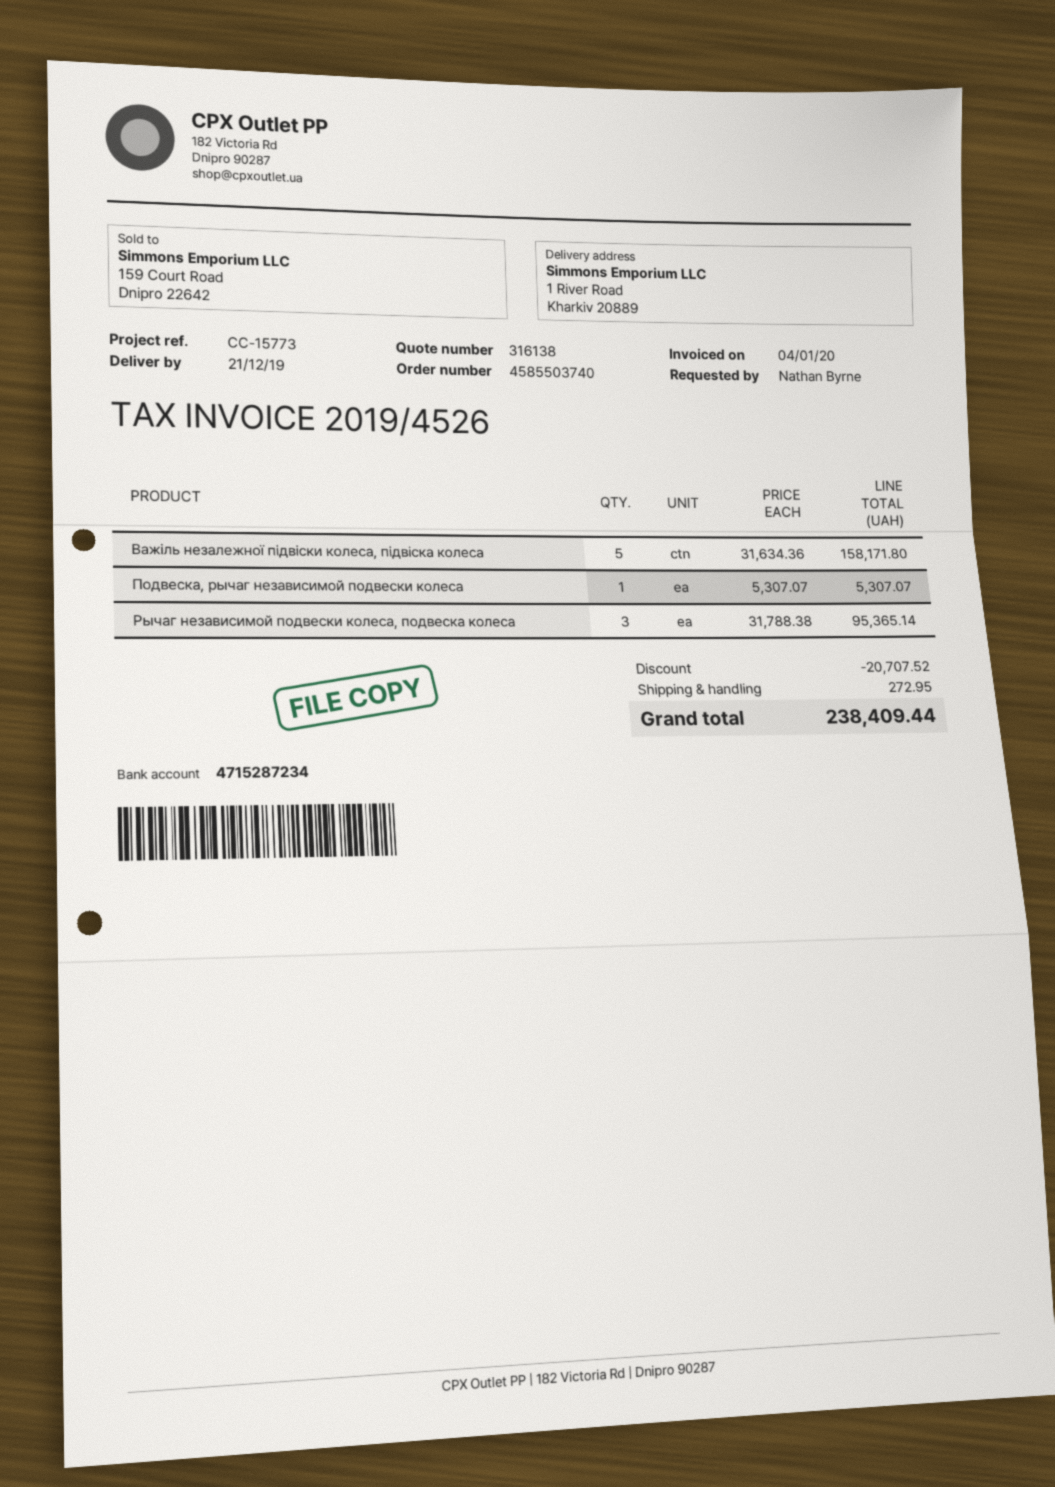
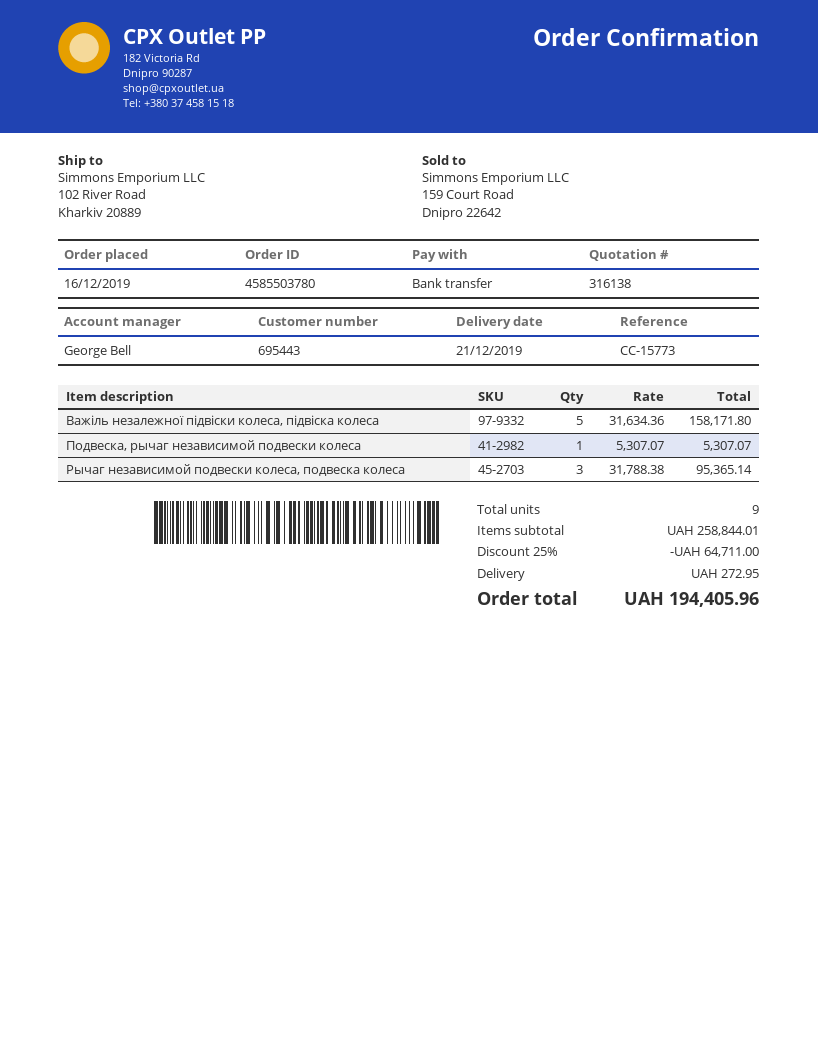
order number: 4585503740 -> 4585503780
ship to: 1 River Road, Kharkiv 20889 -> 102 River Road, Kharkiv 20889
discount: 20707.52 -> 64711.00
total: 238409.44 -> 194405.96

